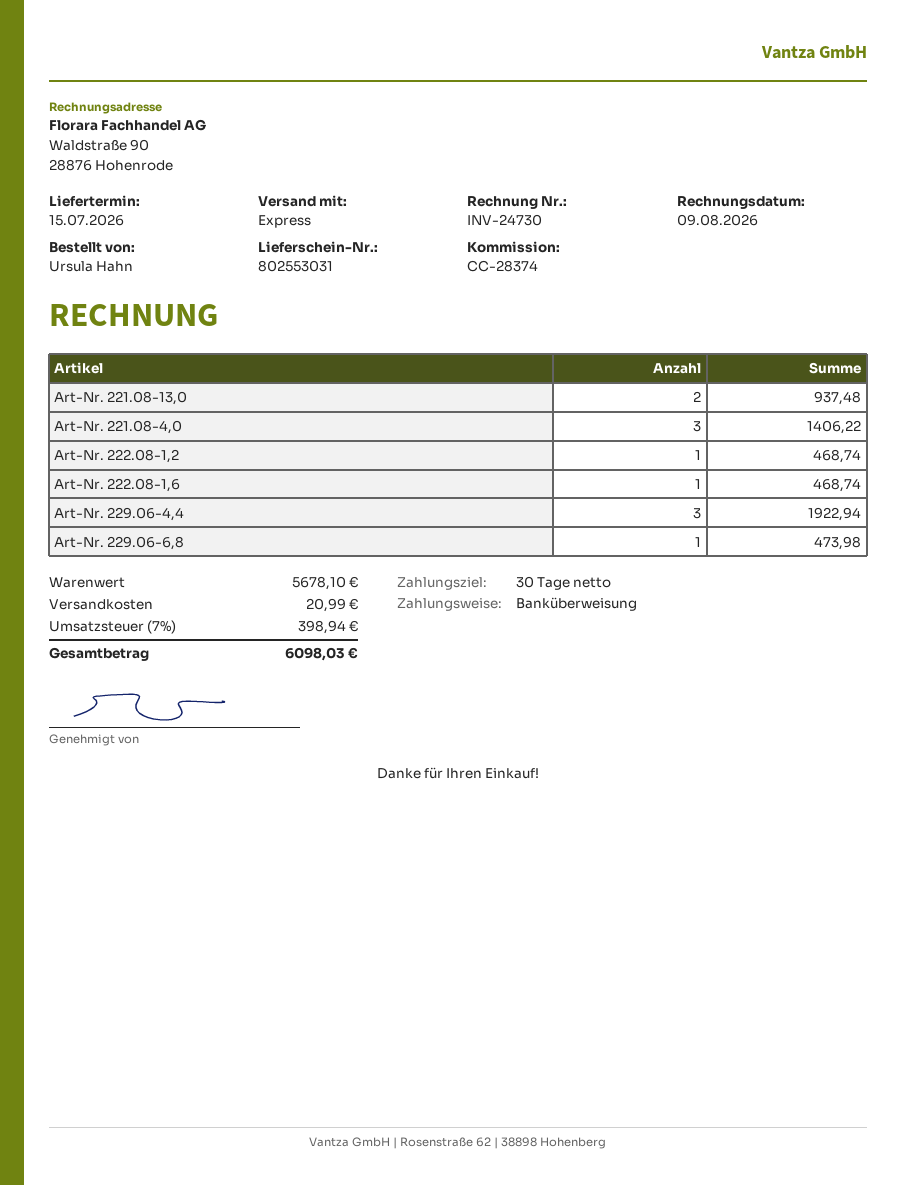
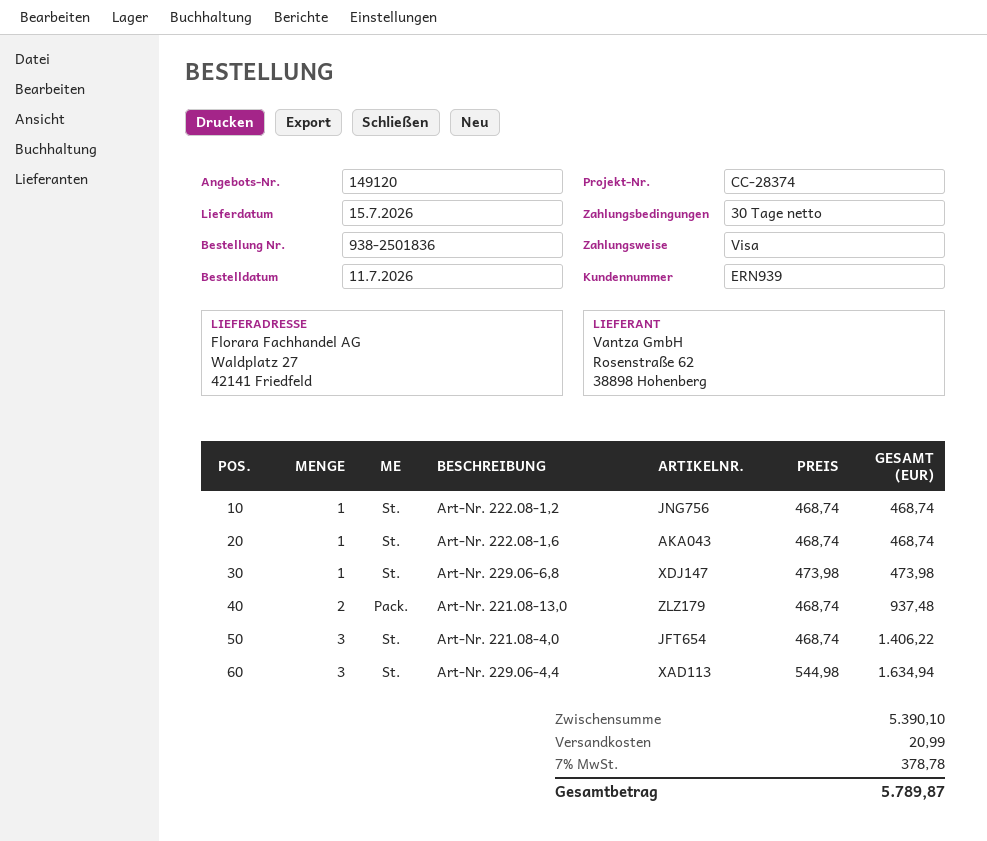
payment method: bank transfer -> Visa
Art-Nr. 229.06-4,4: 3 for 1922.94 -> 3 for 1634.94
subtotal: 5678.10 -> 5390.10
tax: 7% = 398.94 -> 7% = 378.78
total: 6098.03 -> 5789.87

